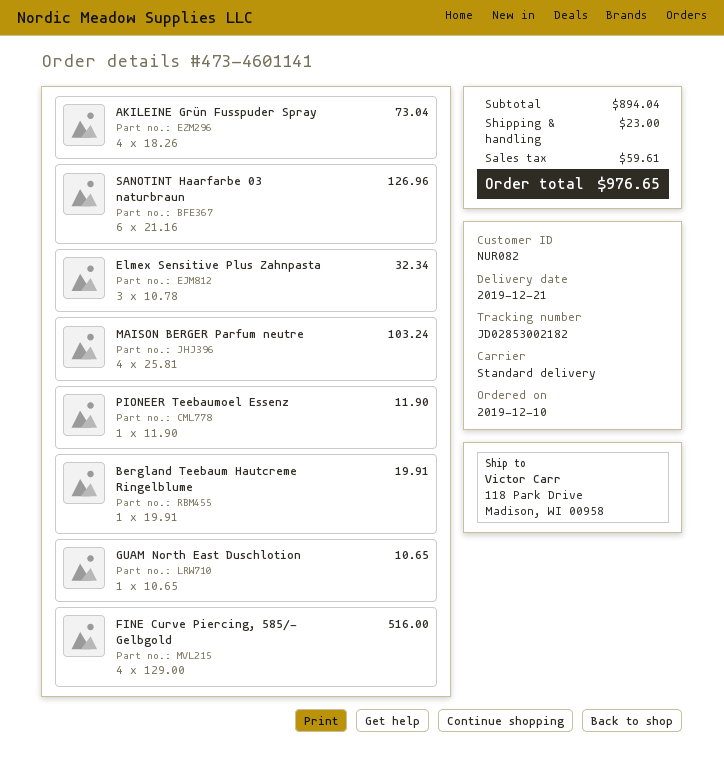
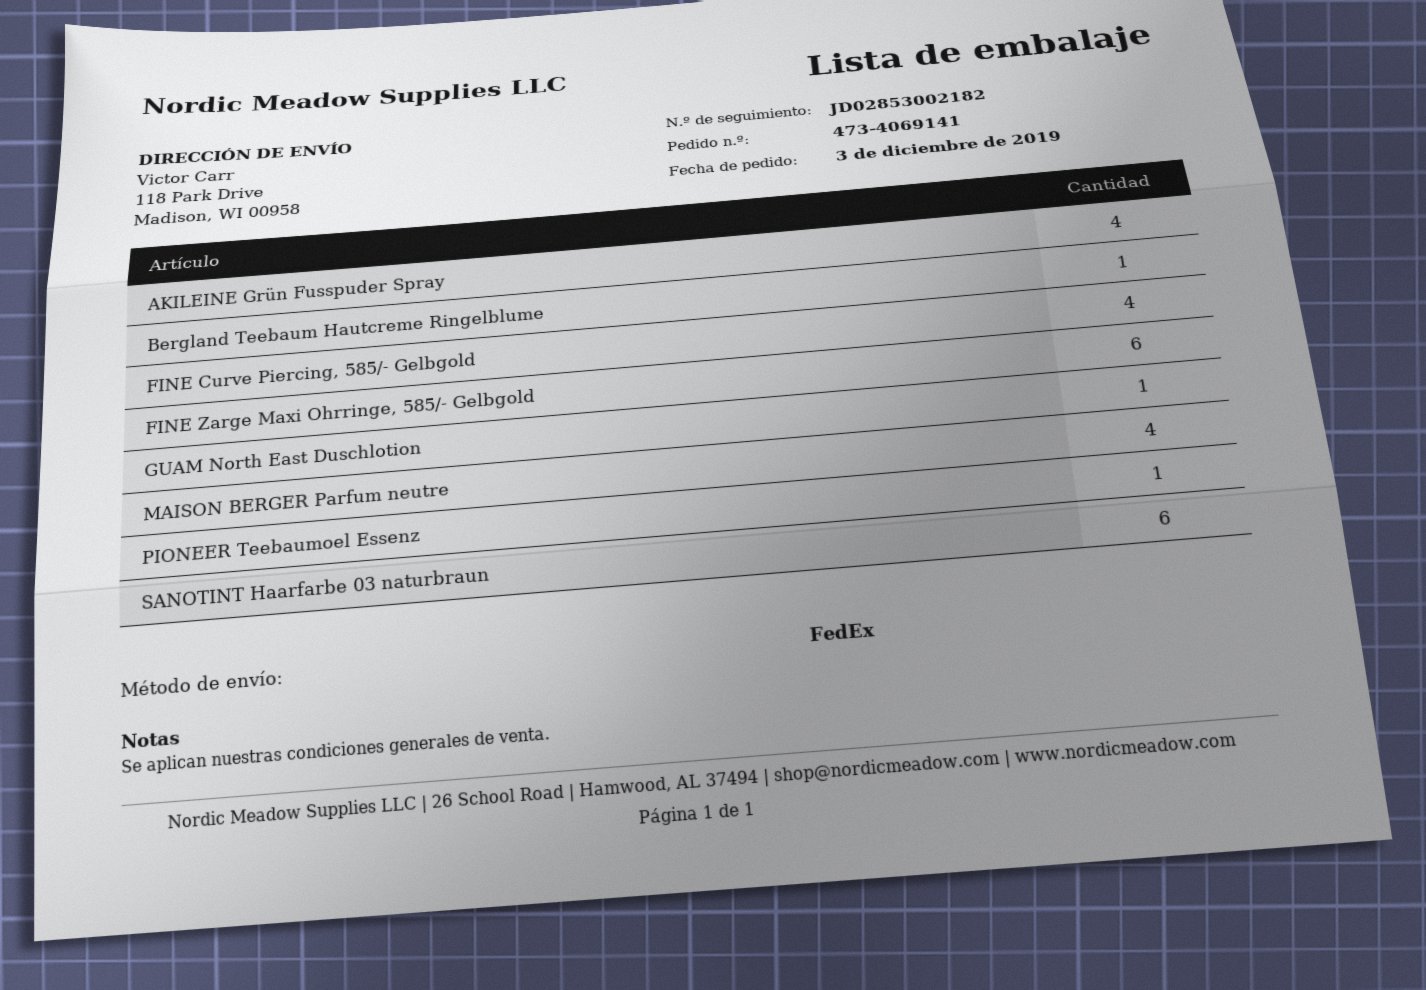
order number: 473-4601141 -> 473-4069141
order date: 2019-12-10 -> 2019-12-03
shipping method: standard -> FedEx
Elmex Sensitive Plus Zahnpasta: 3 -> none
FINE Zarge Maxi Ohrringe, 585/- Gelbgold: none -> 6

